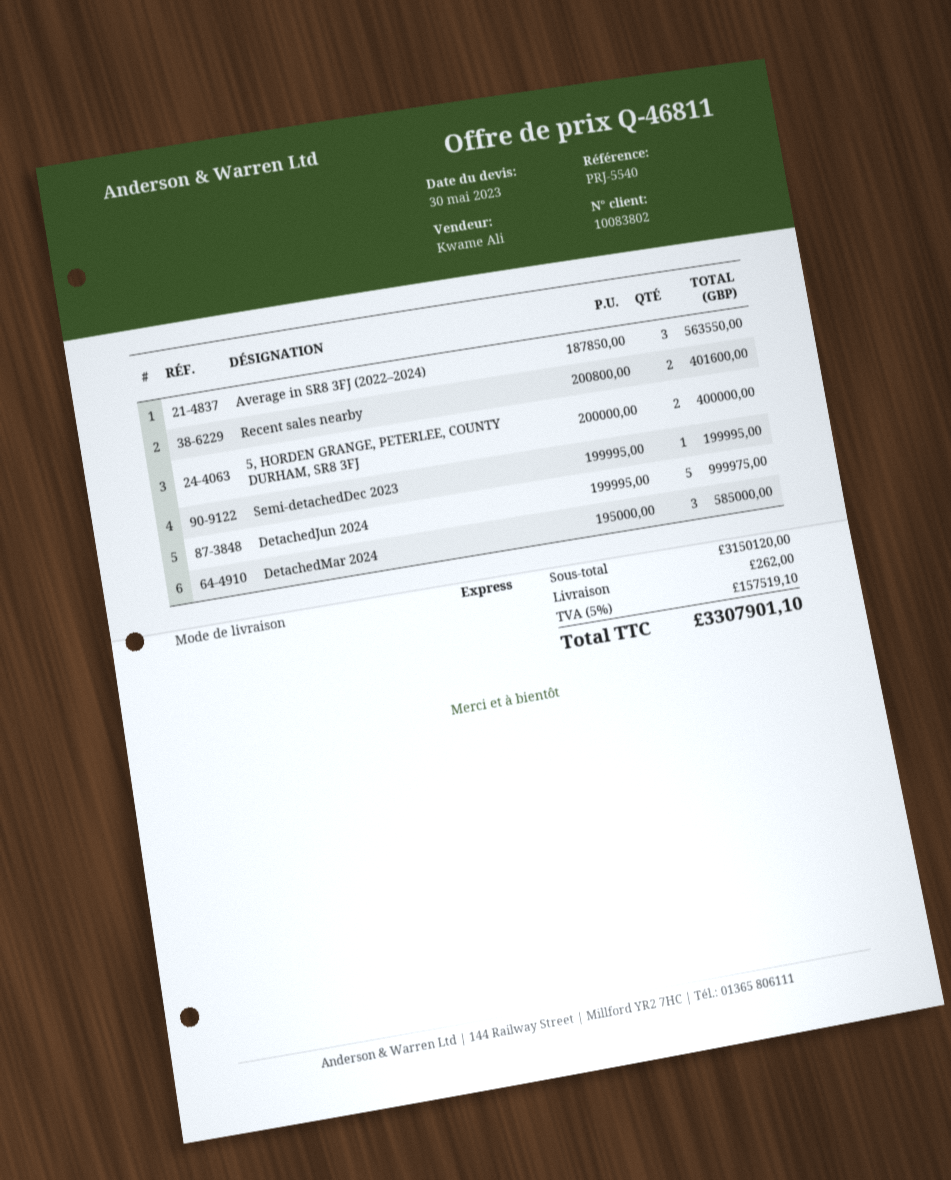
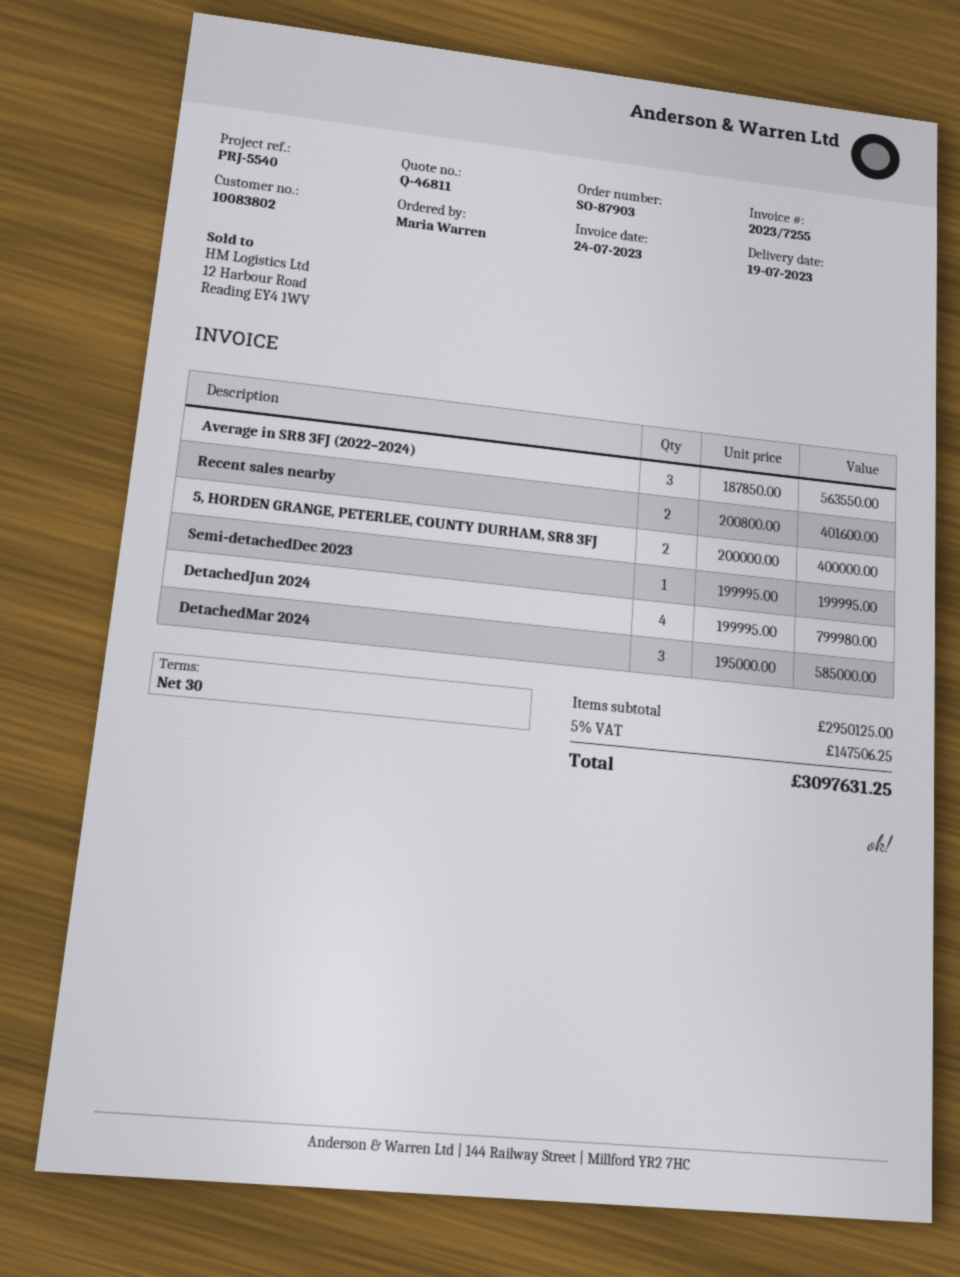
DetachedJun 2024: 5 x 199995.00 = 999975.00 -> 4 x 199995.00 = 799980.00
subtotal: 3150120.00 -> 2950125.00
shipping: 262.00 -> none
tax: 5% = 157519.10 -> 5% = 147506.25
total: 3307901.10 -> 3097631.25

